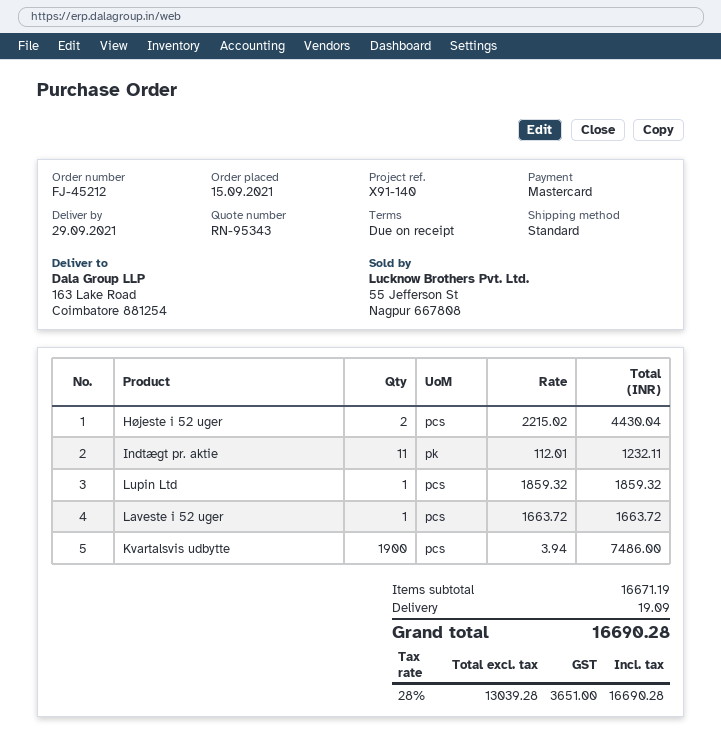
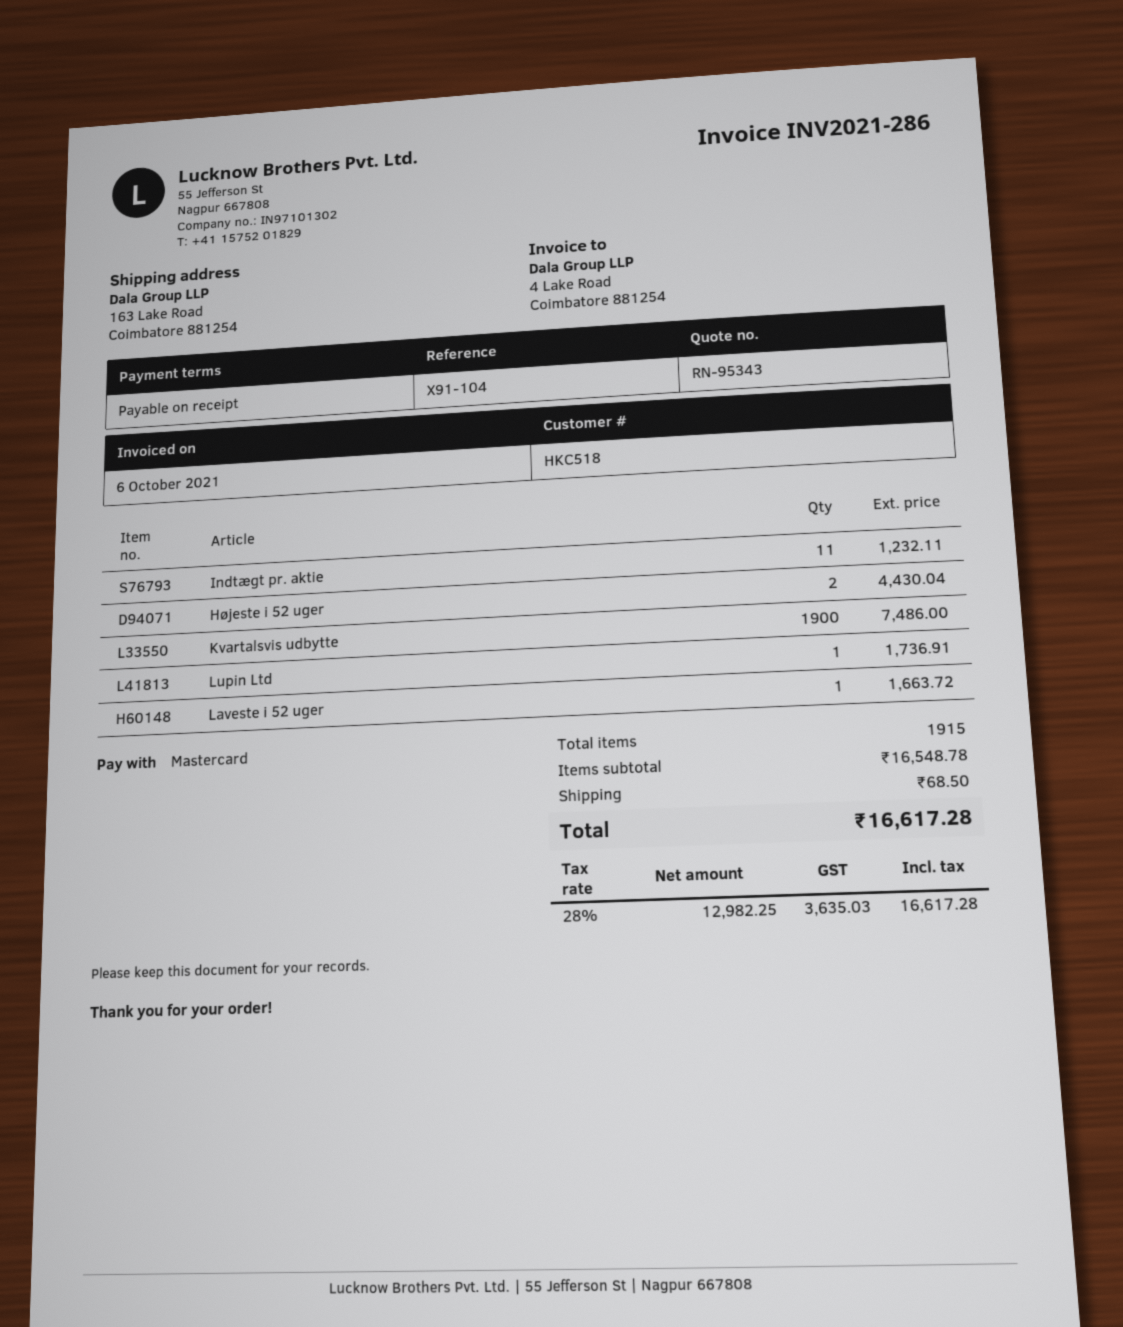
reference: X91-140 -> X91-104
Lupin Ltd: 1 for 1859.32 -> 1 for 1736.91
subtotal: 16671.19 -> 16548.78
shipping: 19.09 -> 68.50
net: 13039.28 -> 12982.25
tax: 28% = 3651.00 -> 28% = 3635.03
total: 16690.28 -> 16617.28

